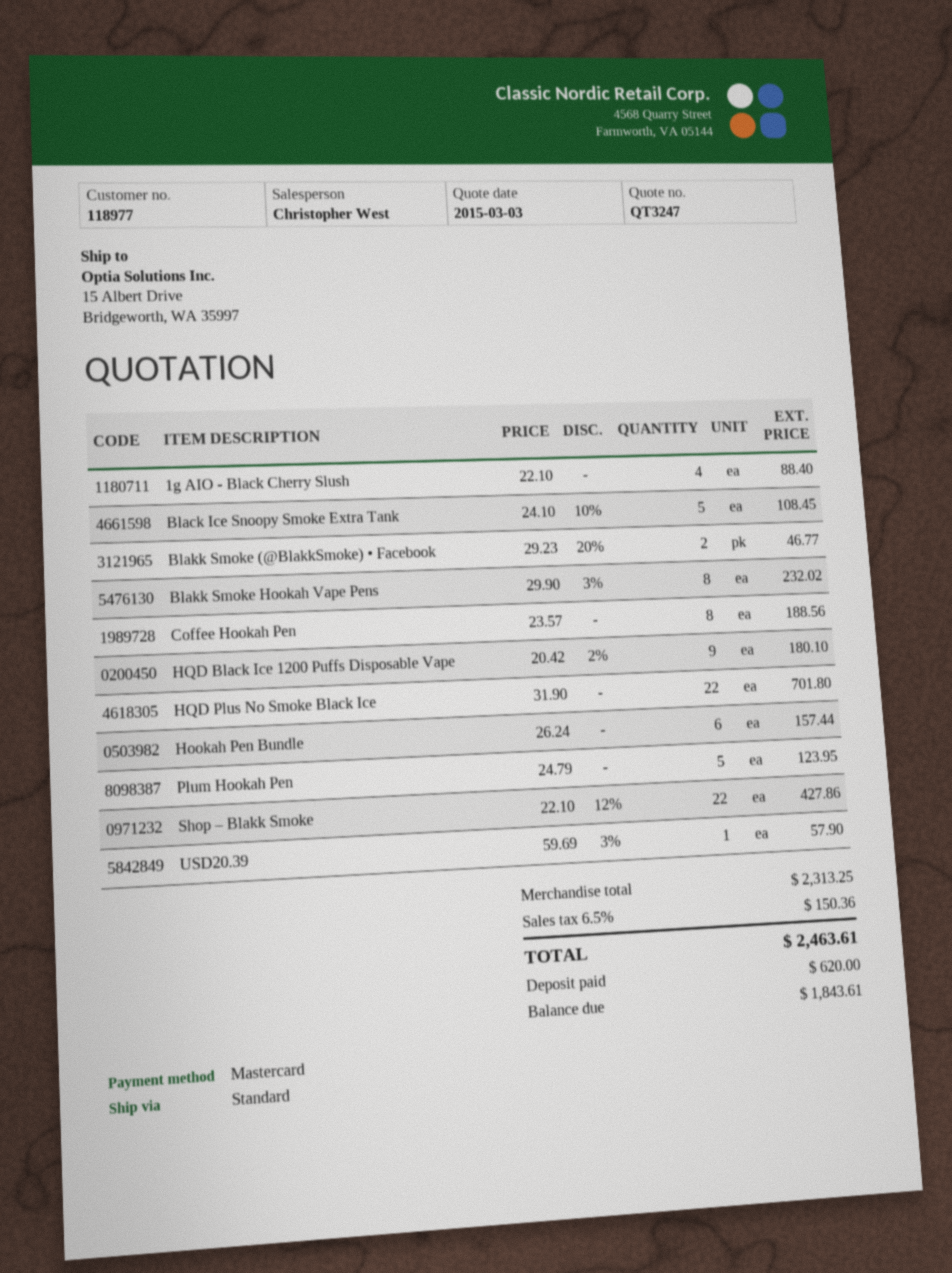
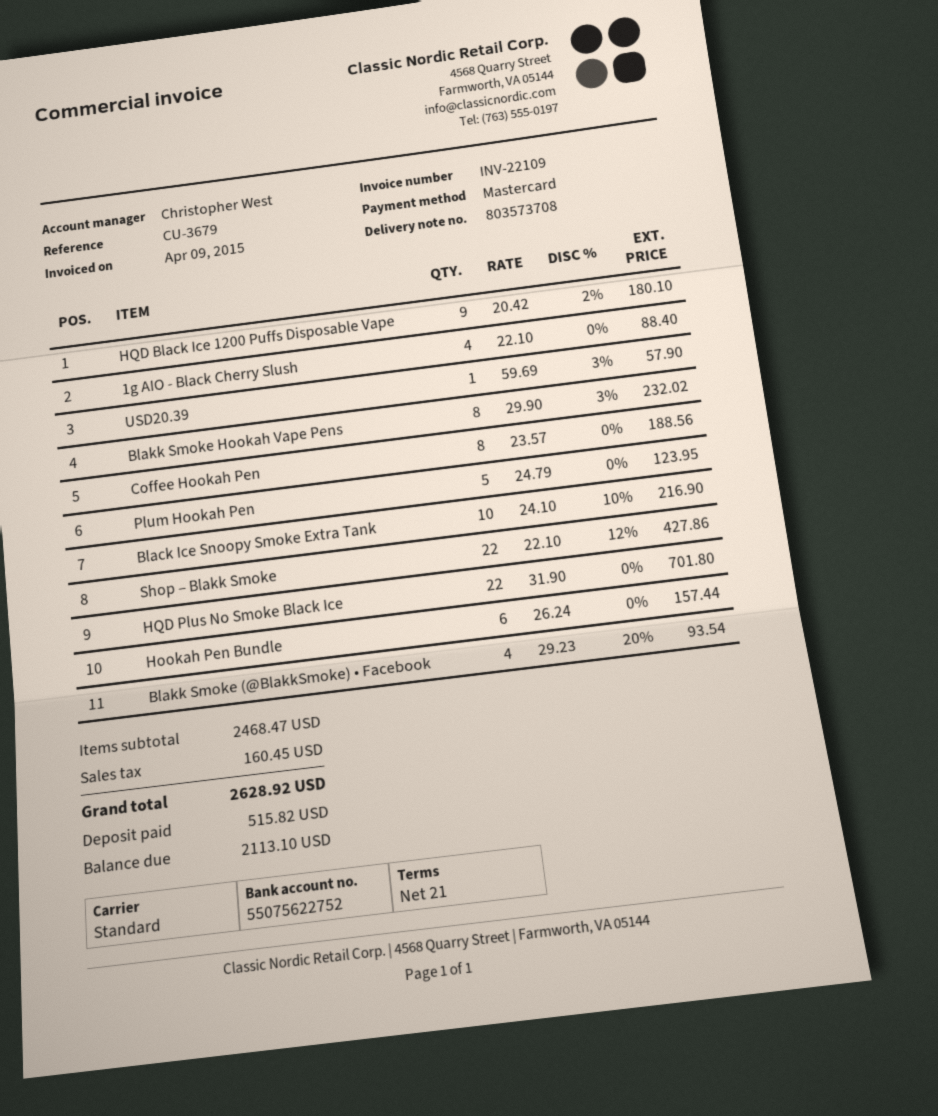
Black Ice Snoopy Smoke Extra Tank: 5 x 24.10 - 10% = 108.45 -> 10 x 24.10 - 10% = 216.90
Blakk Smoke (@BlakkSmoke) • Facebook: 2 x 29.23 - 20% = 46.77 -> 4 x 29.23 - 20% = 93.54
subtotal: 2313.25 -> 2468.47
tax: 150.36 -> 160.45
total: 2463.61 -> 2628.92
deposit: 620.00 -> 515.82
balance: 1843.61 -> 2113.10

